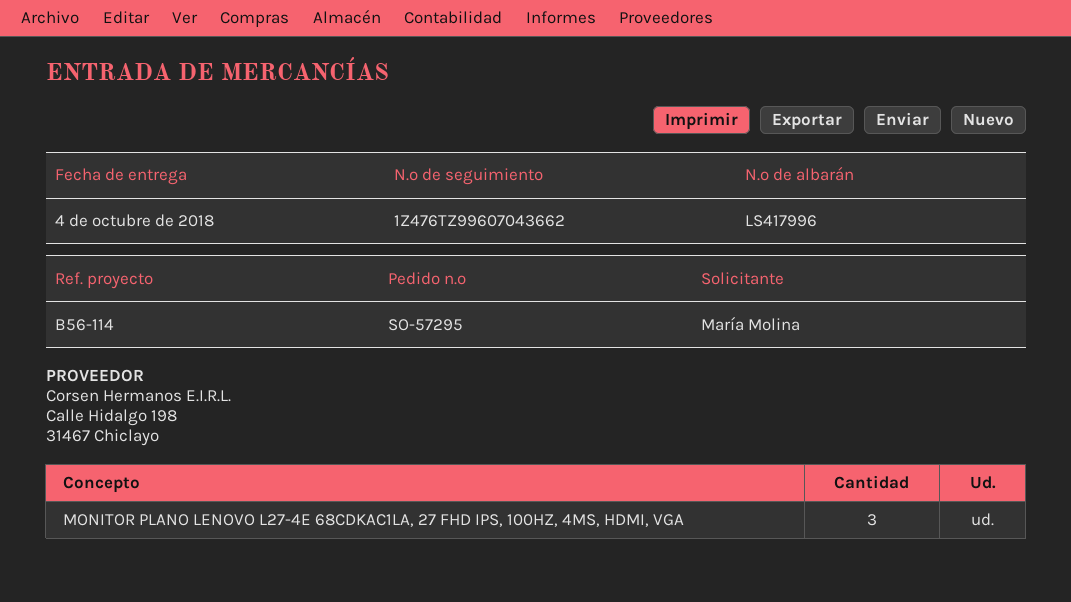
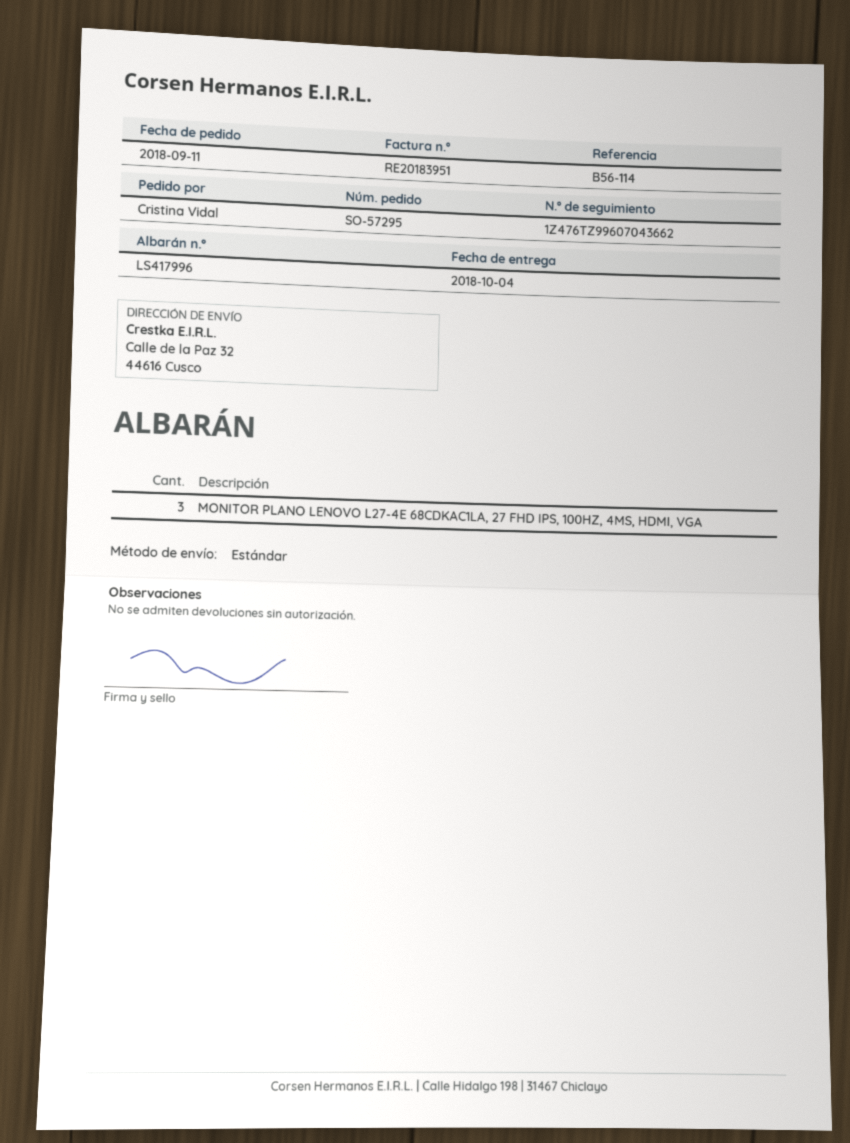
ordered by: María Molina -> Cristina Vidal

